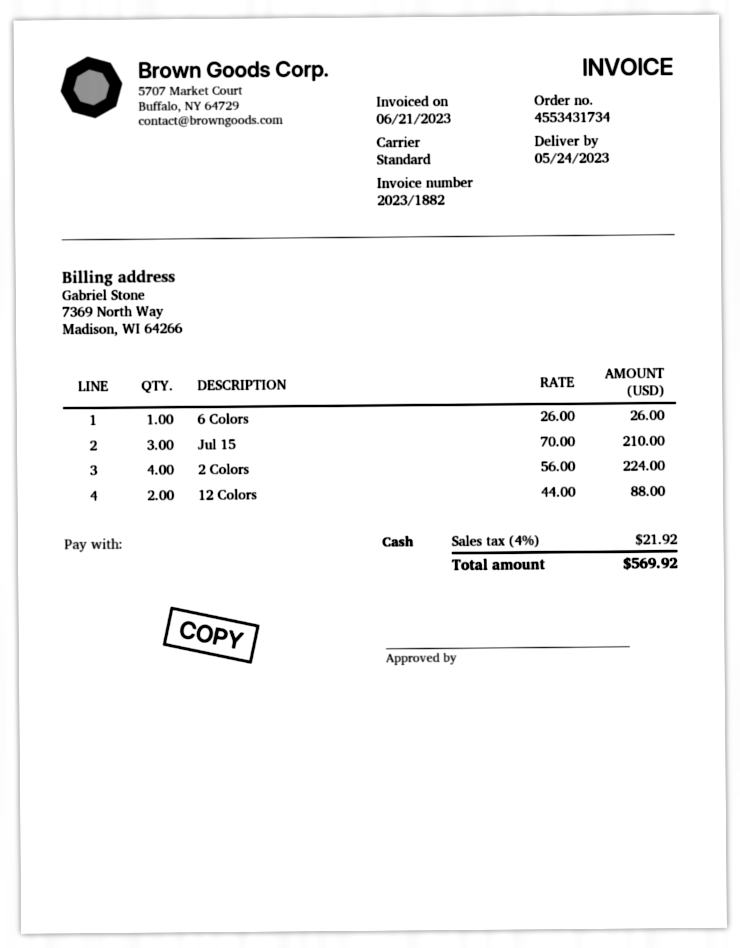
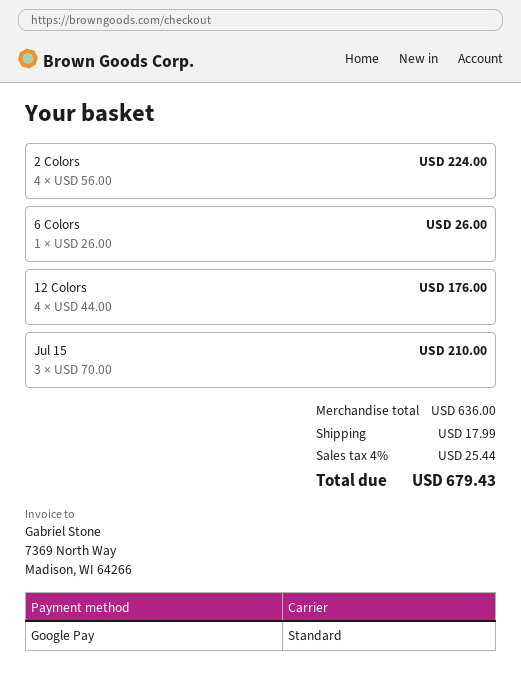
payment method: cash -> Google Pay
12 Colors: 2 x 44.00 = 88.00 -> 4 x 44.00 = 176.00
shipping: none -> 17.99
tax: 4% = 21.92 -> 4% = 25.44
total: 569.92 -> 679.43

